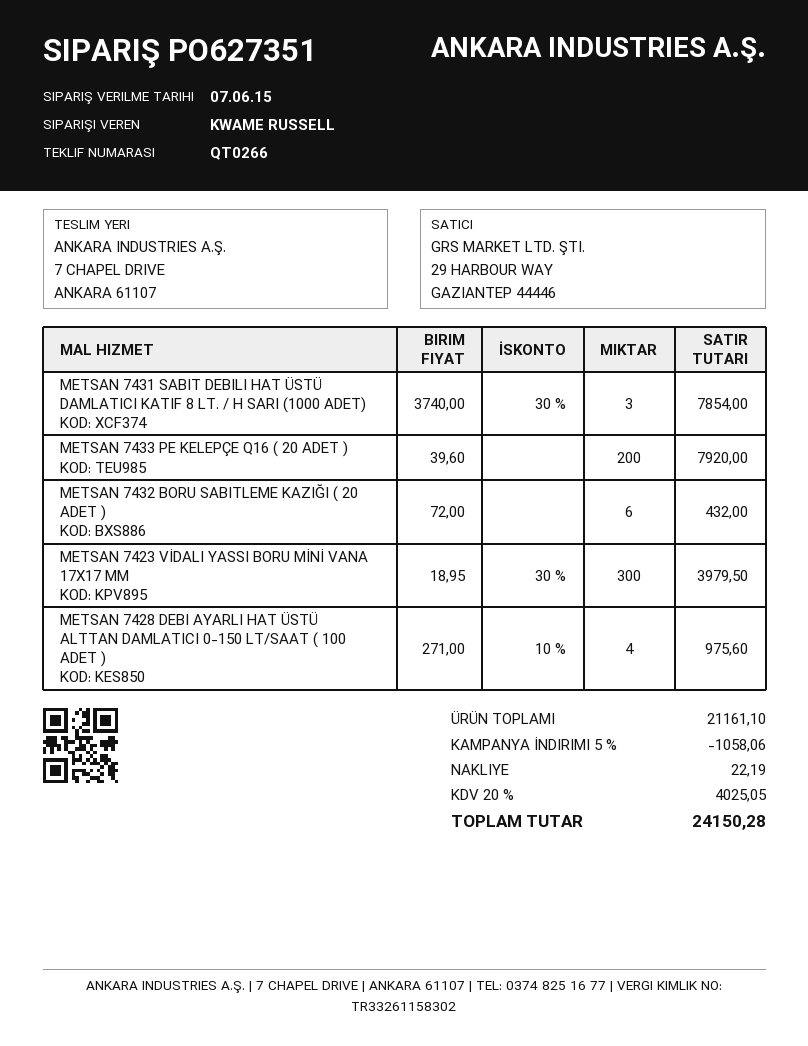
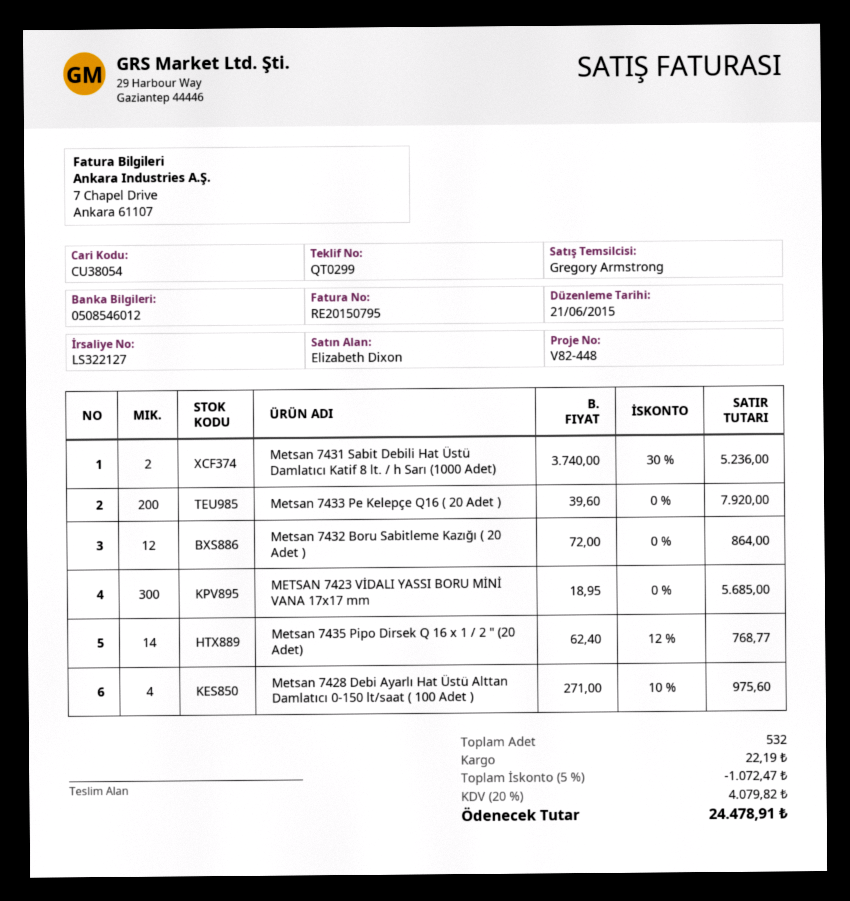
quote number: QT0266 -> QT0299
ordered by: KWAME RUSSELL -> Elizabeth Dixon
METSAN 7431 SABIT DEBILI HAT ÜSTÜ DAMLATICI KATIF 8 LT. / H SARI (1000 ADET): 3 x 3740.00 - 30% = 7854.00 -> 2 x 3740.00 - 30% = 5236.00
METSAN 7432 BORU SABITLEME KAZIĞI ( 20 ADET ): 6 x 72.00 = 432.00 -> 12 x 72.00 = 864.00
METSAN 7423 VİDALI YASSI BORU MİNİ VANA 17X17 MM: 300 x 18.95 - 30% = 3979.50 -> 300 x 18.95 = 5685.00
Metsan 7435 Pipo Dirsek Q 16 x 1 / 2 " (20 Adet): none -> 14 x 62.40 - 12% = 768.77
discount: 5% = 1058.06 -> 5% = 1072.47
tax: 20% = 4025.05 -> 20% = 4079.82
total: 24150.28 -> 24478.91

